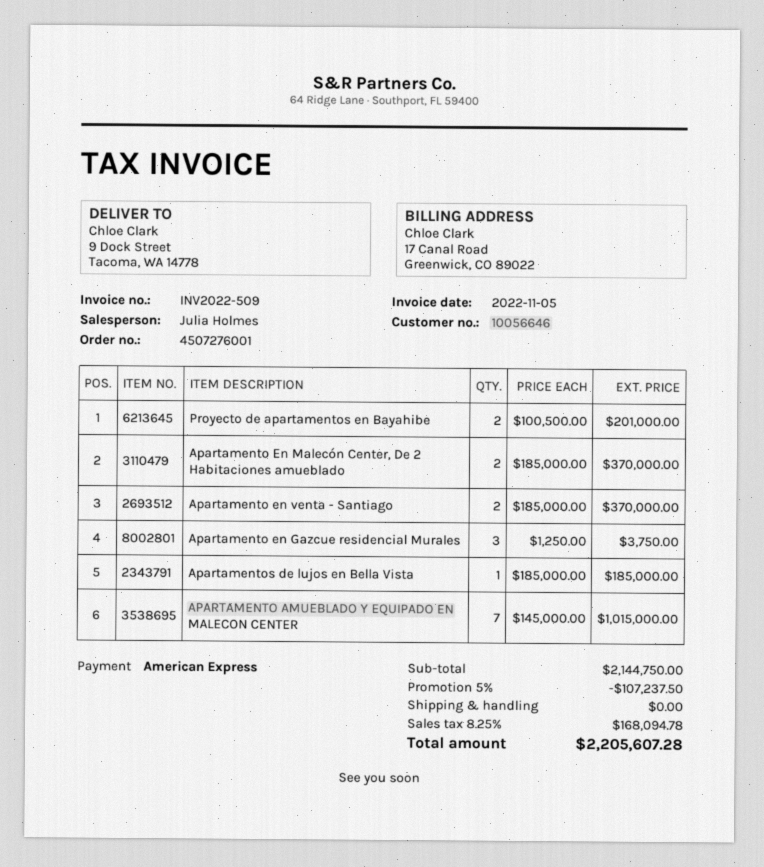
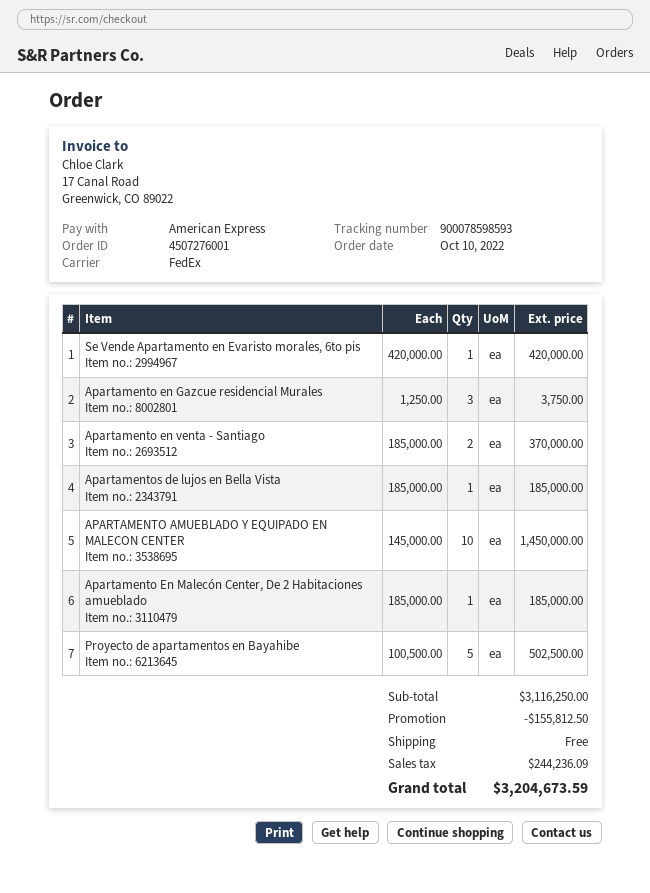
Proyecto de apartamentos en Bayahibe: 2 x 100500.00 = 201000.00 -> 5 x 100500.00 = 502500.00
Apartamento En Malecón Center, De 2 Habitaciones amueblado: 2 x 185000.00 = 370000.00 -> 1 x 185000.00 = 185000.00
APARTAMENTO AMUEBLADO Y EQUIPADO EN MALECON CENTER: 7 x 145000.00 = 1015000.00 -> 10 x 145000.00 = 1450000.00
Se Vende Apartamento en Evaristo morales, 6to pis: none -> 1 x 420000.00 = 420000.00
subtotal: 2144750.00 -> 3116250.00
discount: 107237.50 -> 155812.50
tax: 168094.78 -> 244236.09
total: 2205607.28 -> 3204673.59

